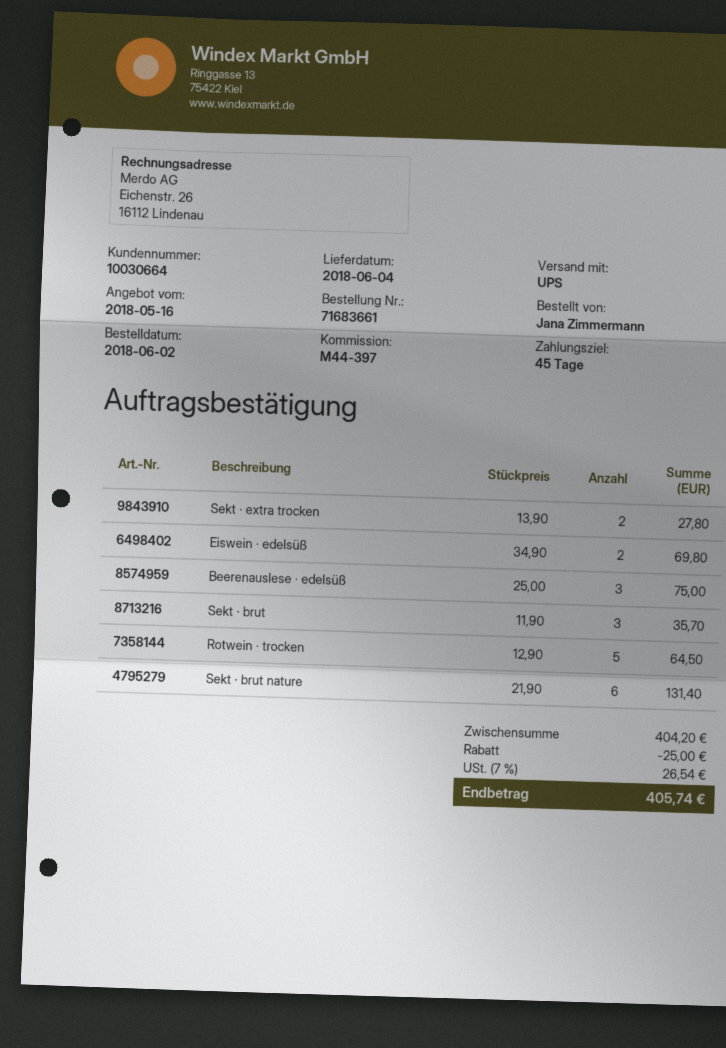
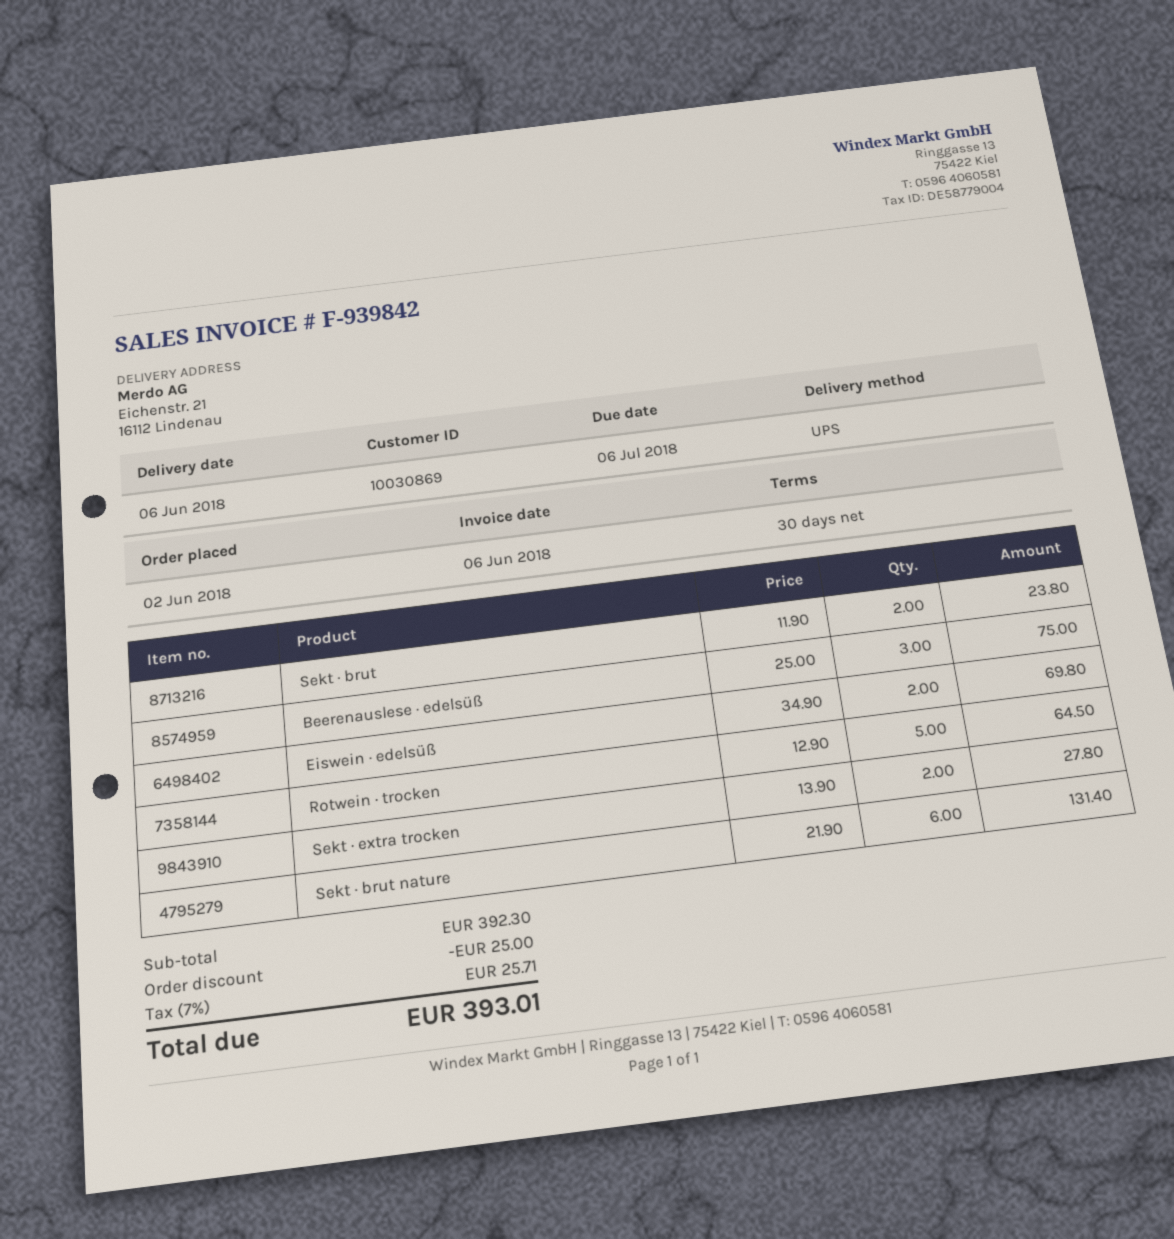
delivery date: 2018-06-04 -> 2018-06-06
payment terms: 45 days -> 30 days
customer number: 10030664 -> 10030869
Sekt · brut: 3 x 11.90 = 35.70 -> 2 x 11.90 = 23.80
subtotal: 404.20 -> 392.30
tax: 7% = 26.54 -> 7% = 25.71
total: 405.74 -> 393.01

